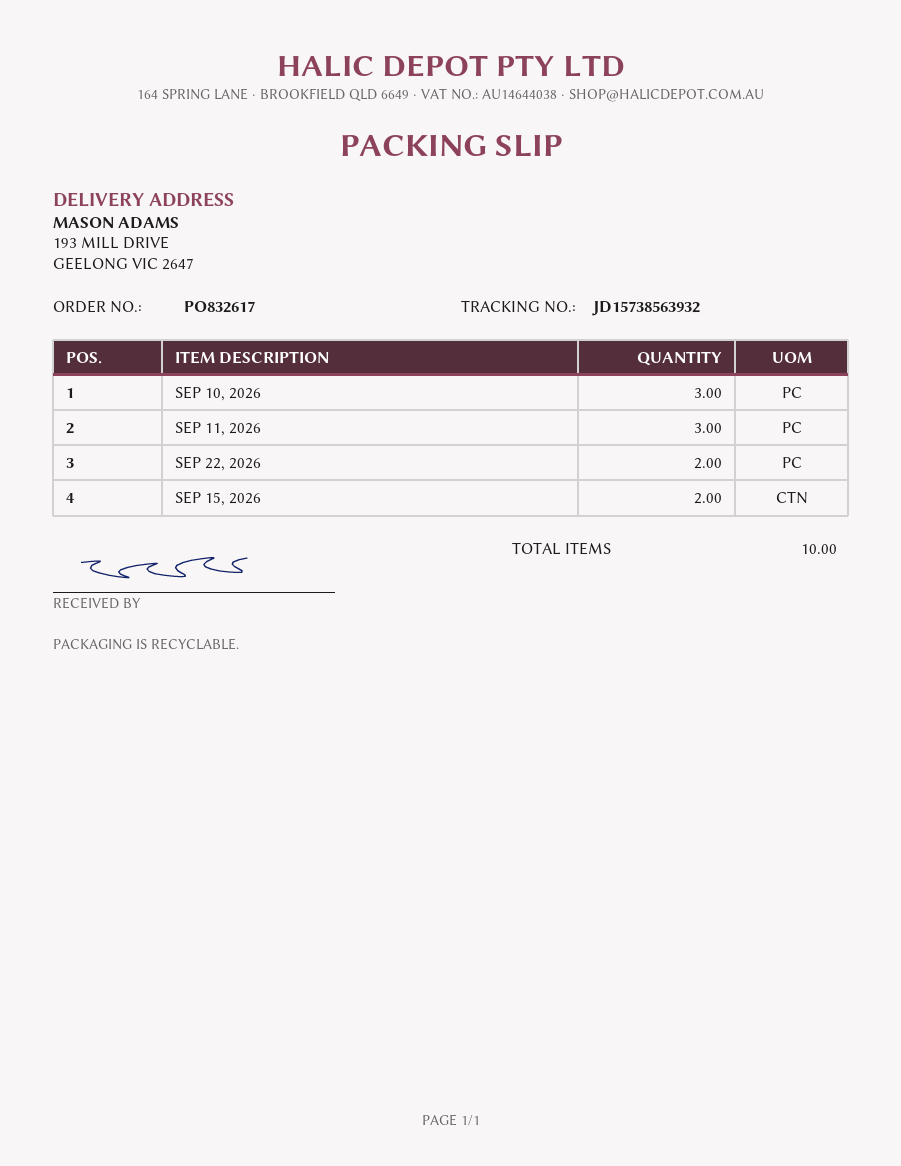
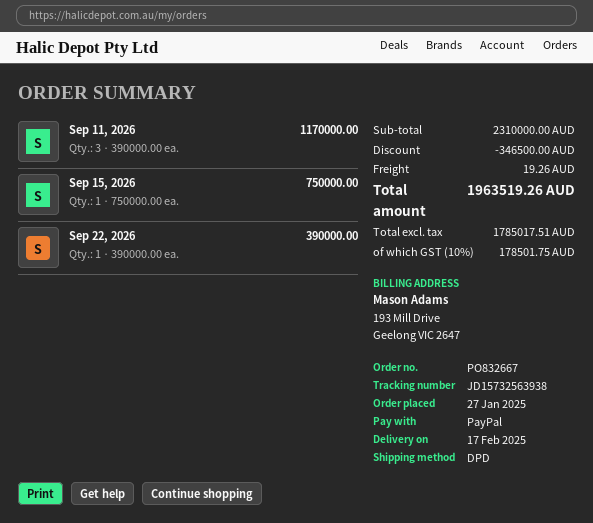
order number: PO832617 -> PO832667
tracking number: JD15738563932 -> JD15732563938
SEP 10, 2026: 3 -> none
SEP 22, 2026: 2 -> 1
SEP 15, 2026: 2 -> 1

